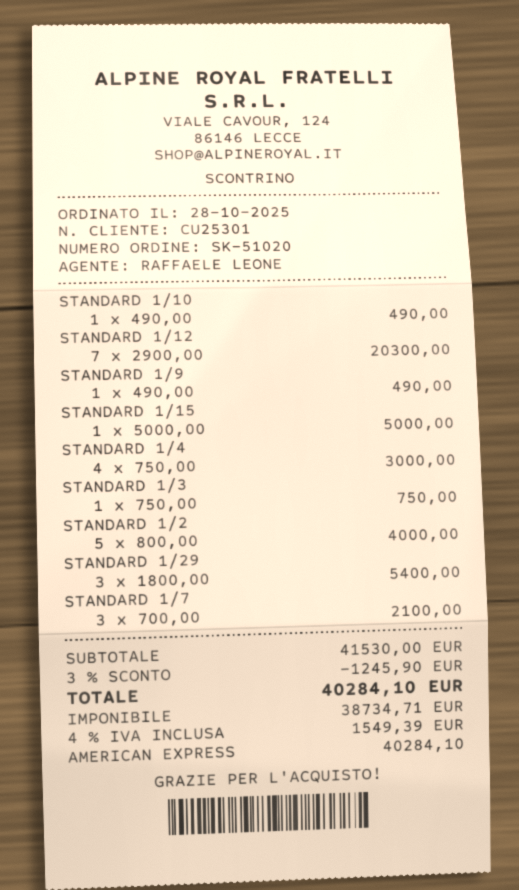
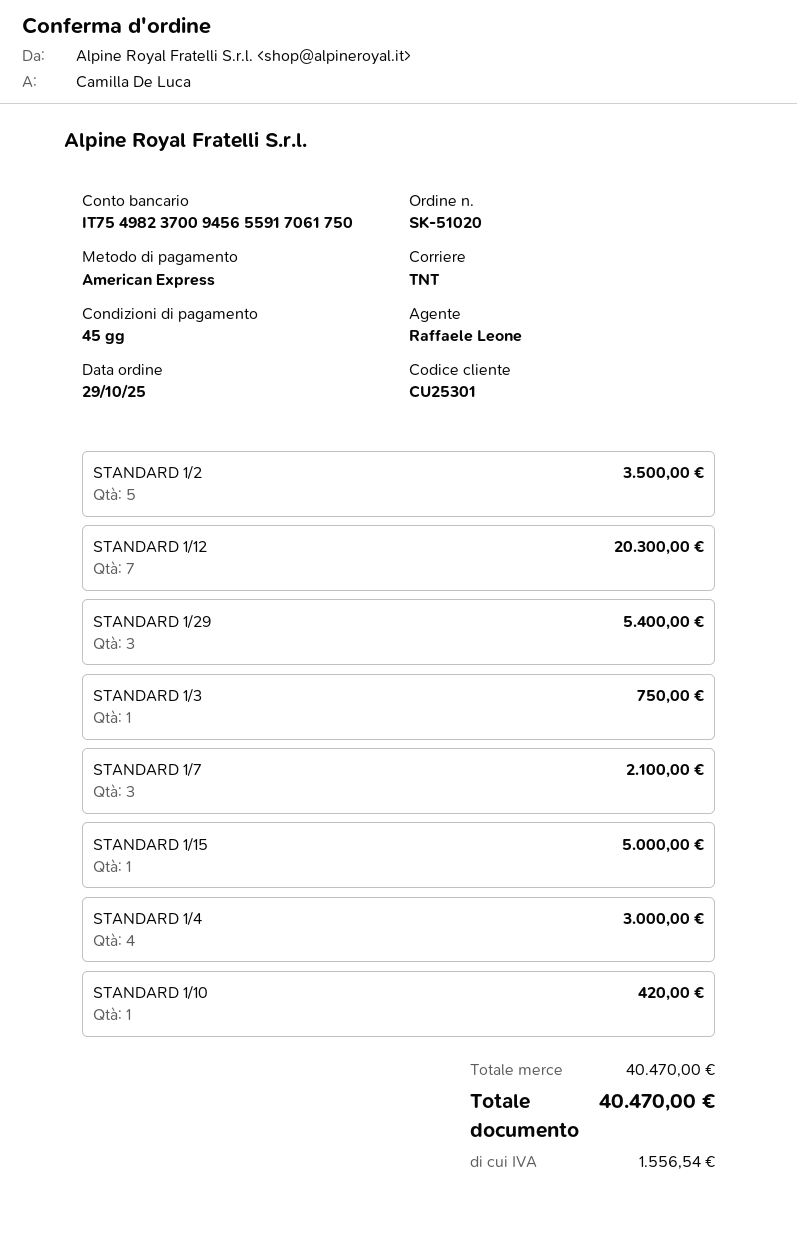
order date: 2025-10-28 -> 2025-10-29
STANDARD 1/10: 1 for 490.00 -> 1 for 420.00
STANDARD 1/9: 1 for 490.00 -> none
STANDARD 1/2: 5 for 4000.00 -> 5 for 3500.00
subtotal: 41530.00 -> 40470.00
discount: 3% = 1245.90 -> none
tax: 1549.39 -> 1556.54
total: 40284.10 -> 40470.00

